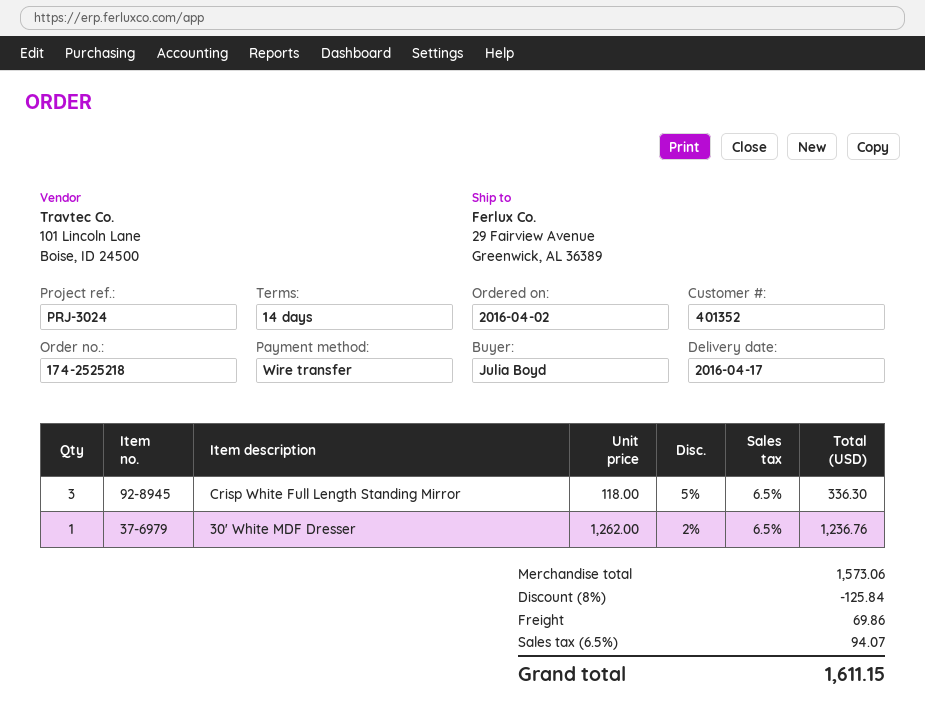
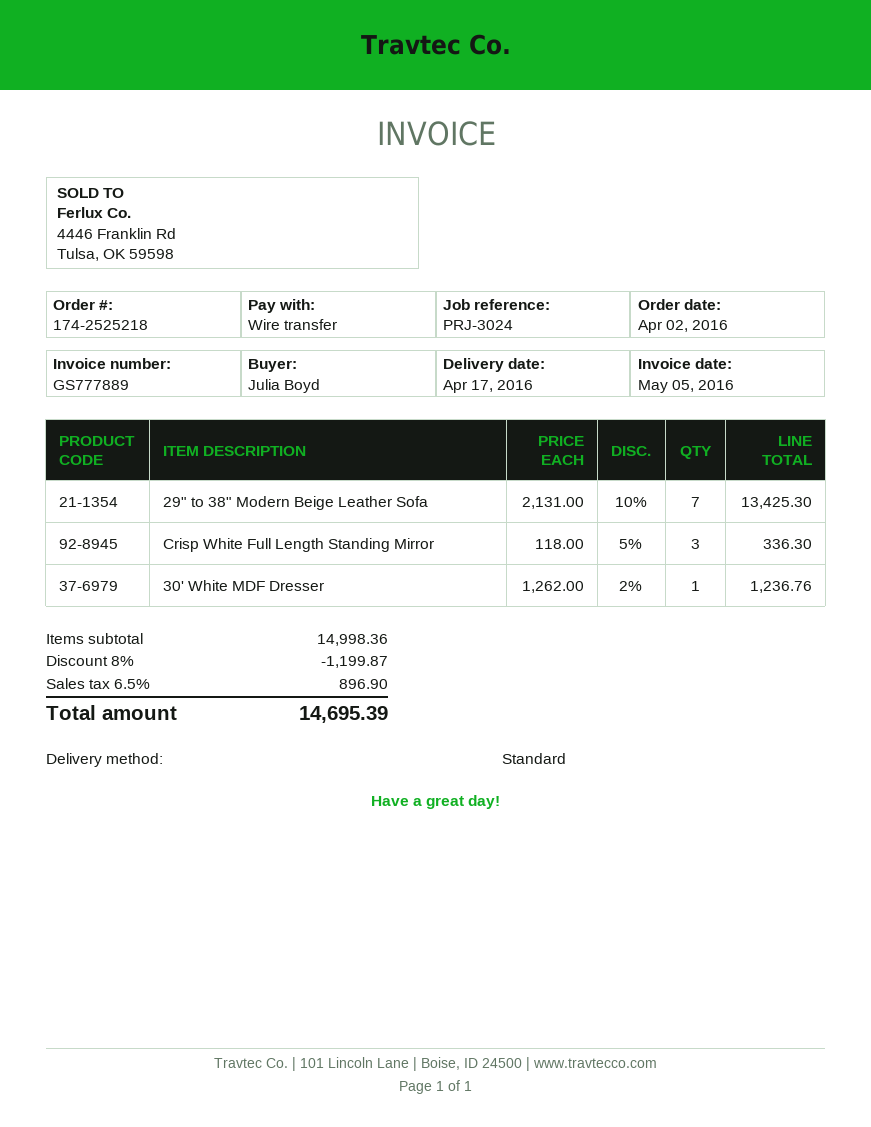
29" to 38" Modern Beige Leather Sofa: none -> 7 x 2131.00 - 10% = 13425.30
subtotal: 1573.06 -> 14998.36
discount: 8% = 125.84 -> 8% = 1199.87
shipping: 69.86 -> none
tax: 6.5% = 94.07 -> 6.5% = 896.90
total: 1611.15 -> 14695.39

